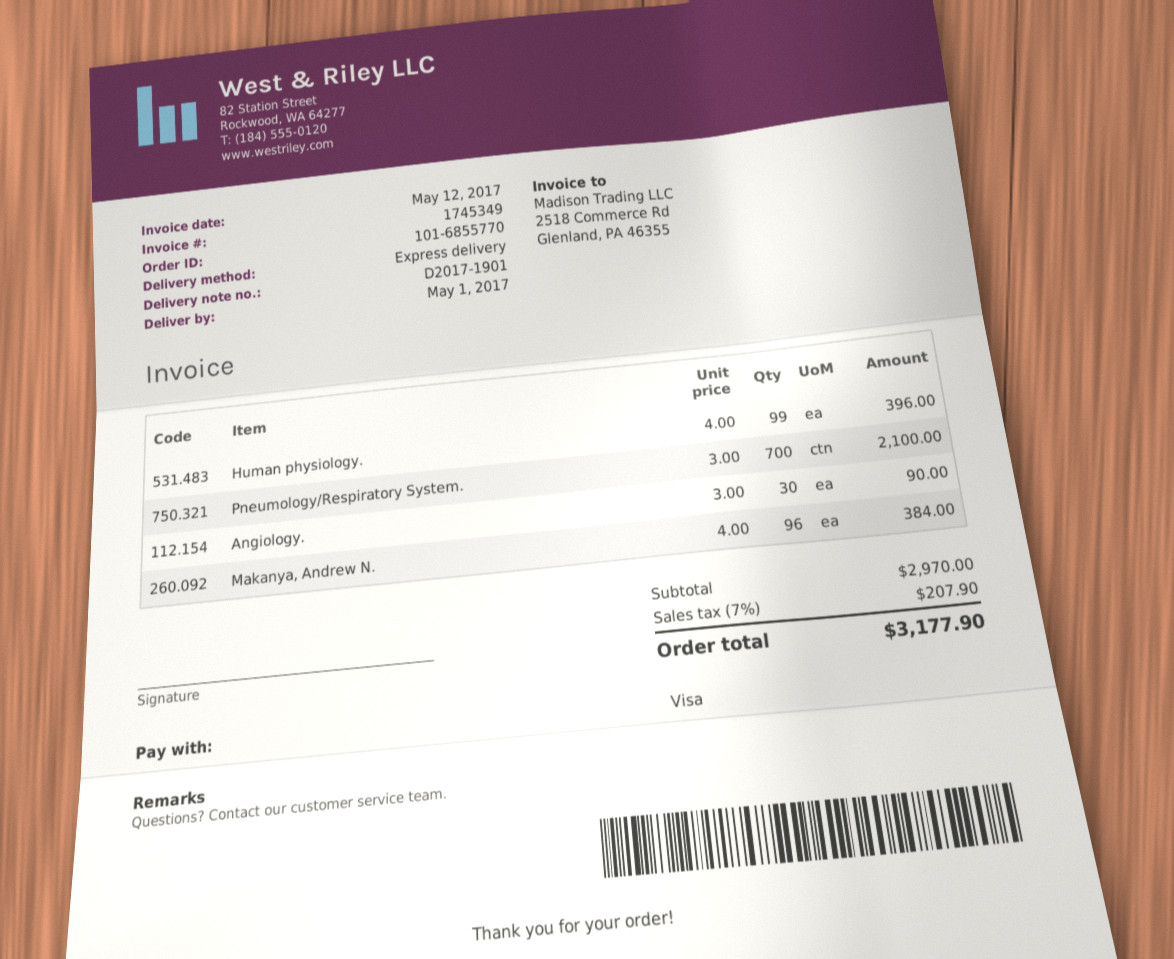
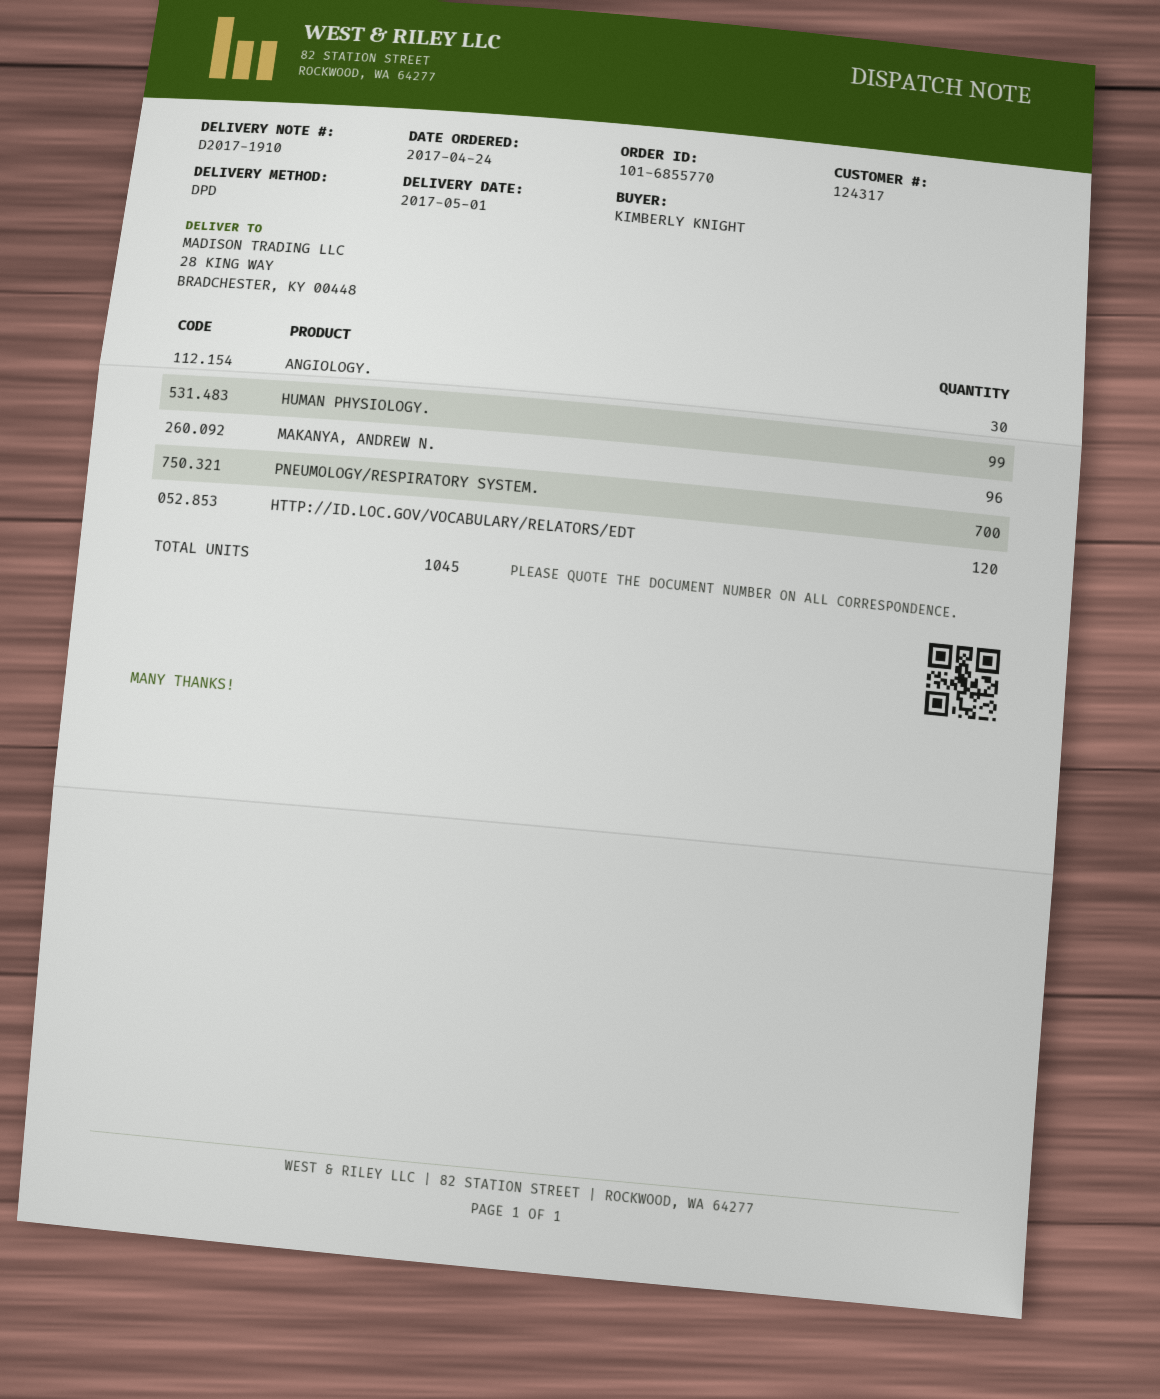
delivery note number: D2017-1901 -> D2017-1910
shipping method: express -> DPD
HTTP://ID.LOC.GOV/VOCABULARY/RELATORS/EDT: none -> 120

